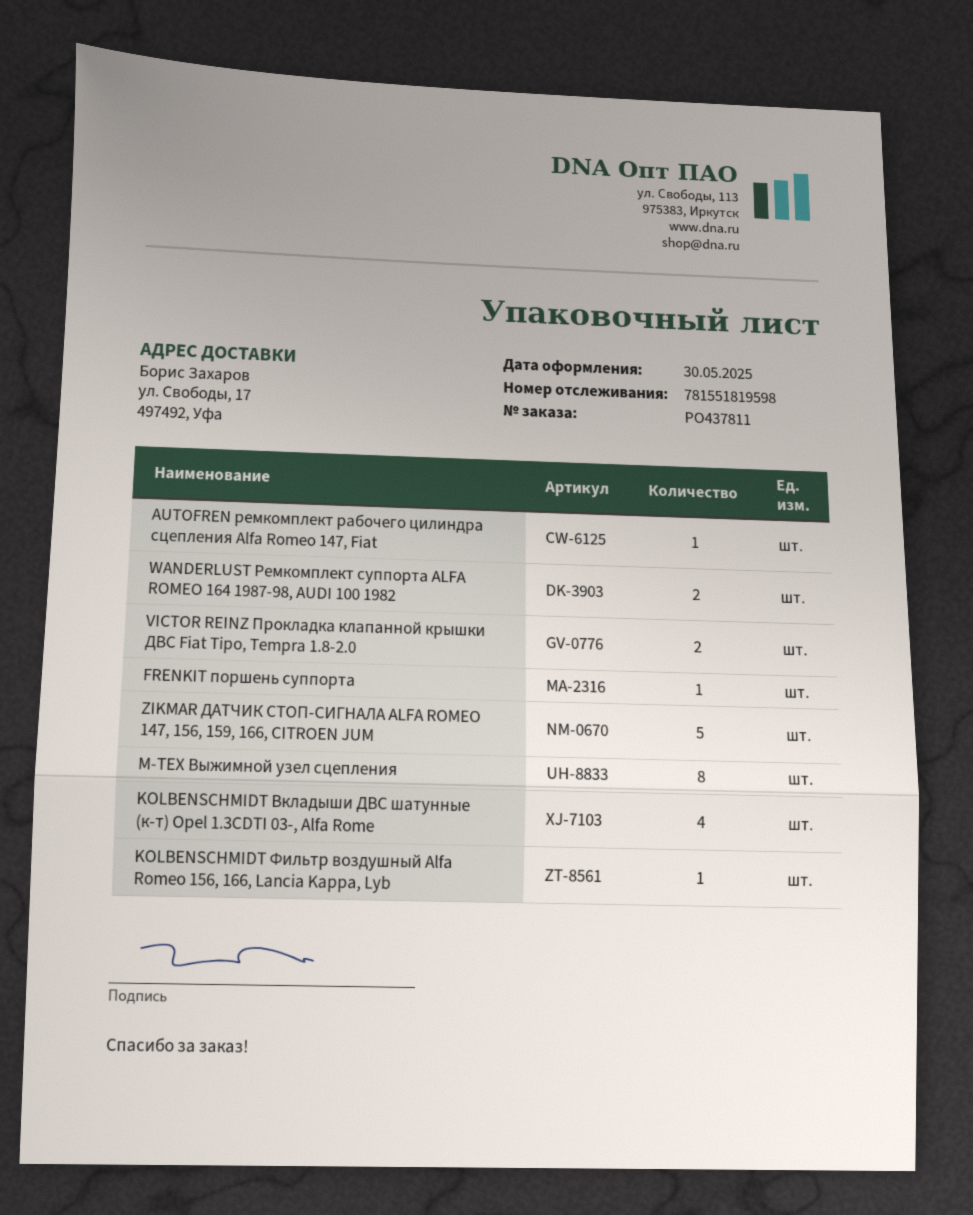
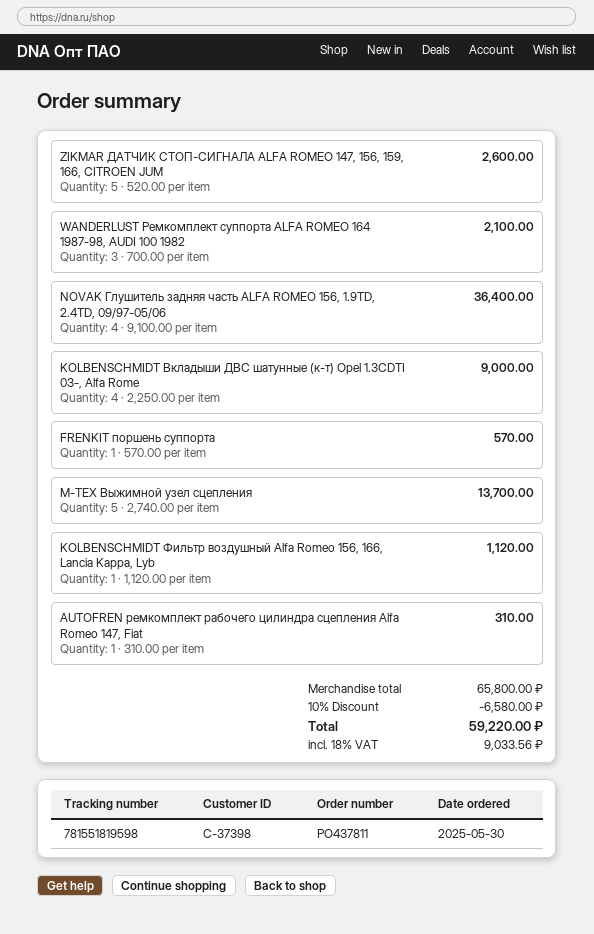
WANDERLUST Ремкомплект суппорта ALFA ROMEO 164 1987-98, AUDI 100 1982: 2 -> 3
VICTOR REINZ Прокладка клапанной крышки ДВС Fiat Tipo, Tempra 1.8-2.0: 2 -> none
M-TEX Выжимной узел сцепления: 8 -> 5
NOVAK Глушитель задняя часть ALFA ROMEO 156, 1.9TD, 2.4TD, 09/97-05/06: none -> 4

